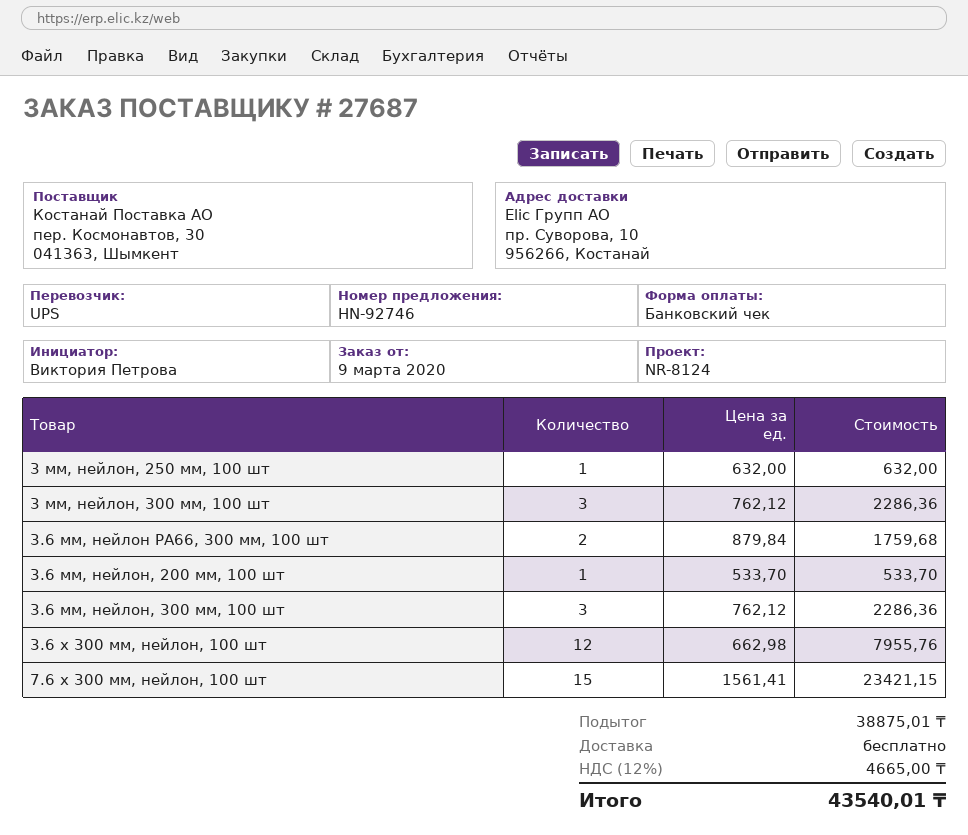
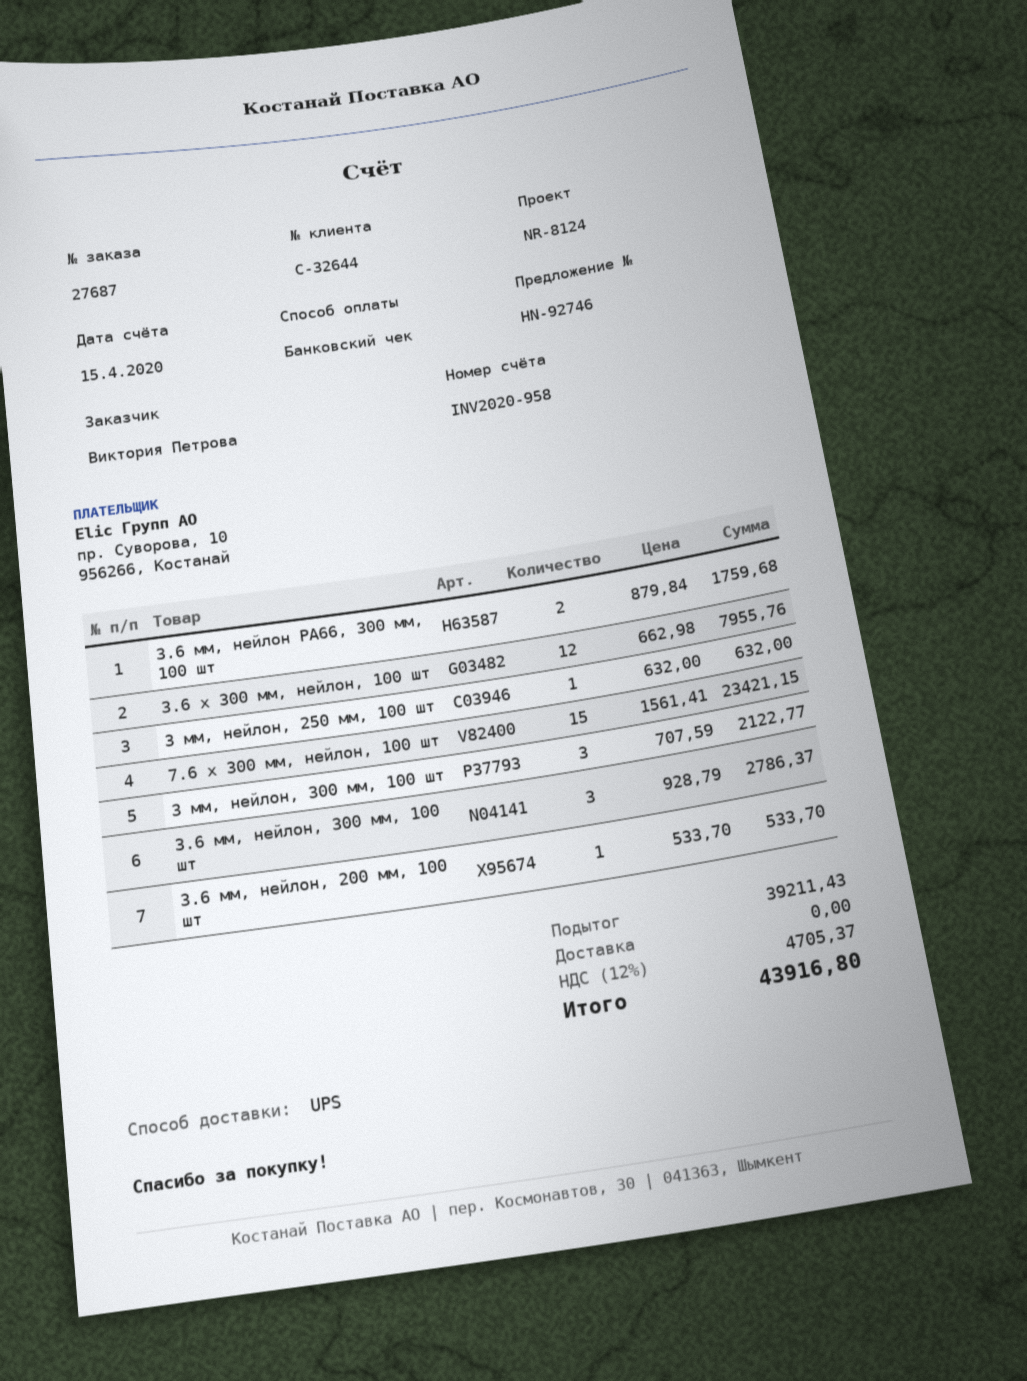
3 мм, нейлон, 300 мм, 100 шт: 3 x 762.12 = 2286.36 -> 3 x 707.59 = 2122.77
3.6 мм, нейлон, 300 мм, 100 шт: 3 x 762.12 = 2286.36 -> 3 x 928.79 = 2786.37
subtotal: 38875.01 -> 39211.43
tax: 12% = 4665.00 -> 12% = 4705.37
total: 43540.01 -> 43916.80

